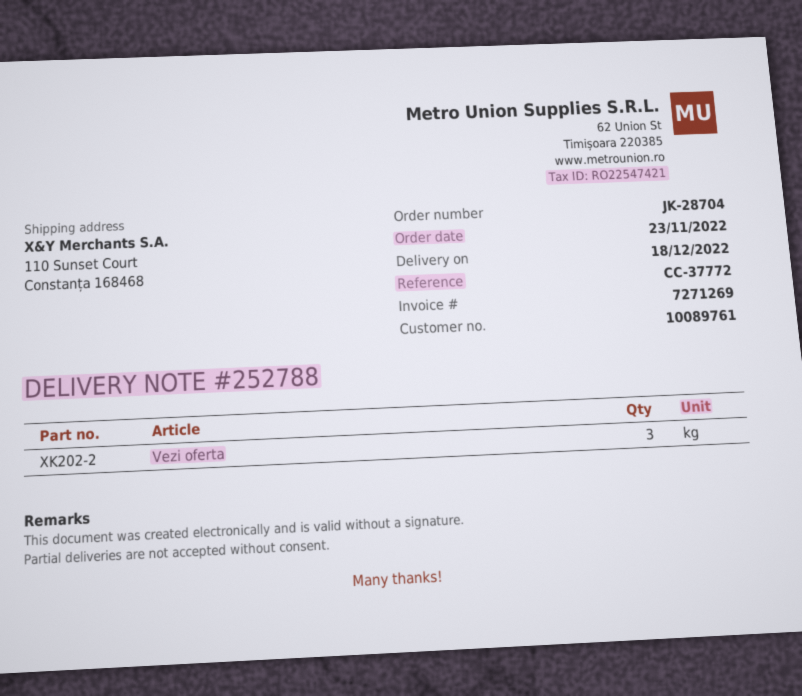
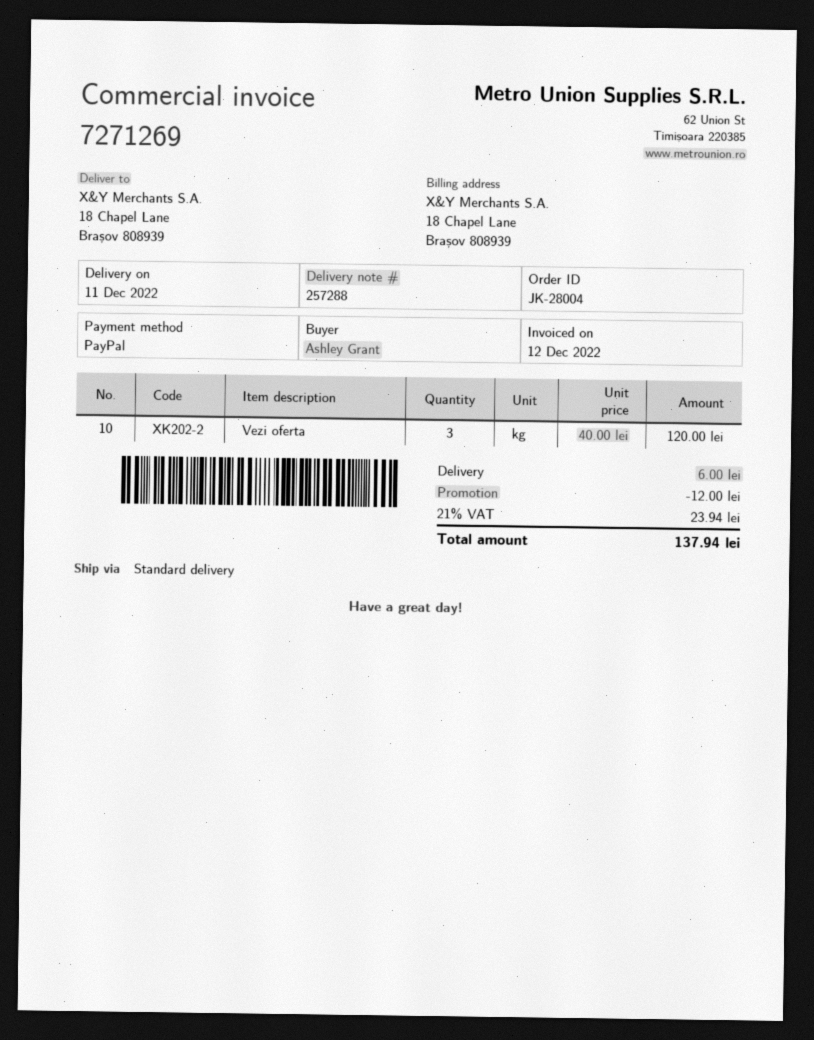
order number: JK-28704 -> JK-28004
delivery note number: 252788 -> 257288
delivery date: 2022-12-18 -> 2022-12-11
ship to: 110 Sunset Court, Constanța 168468 -> 18 Chapel Lane, Brașov 808939

